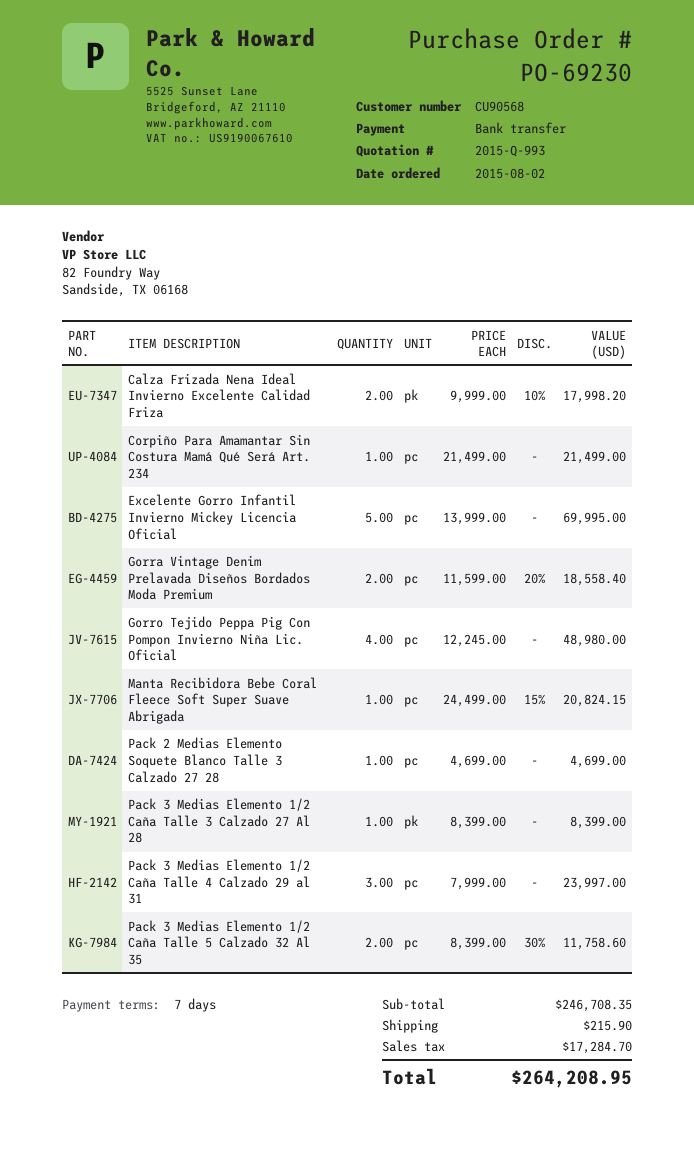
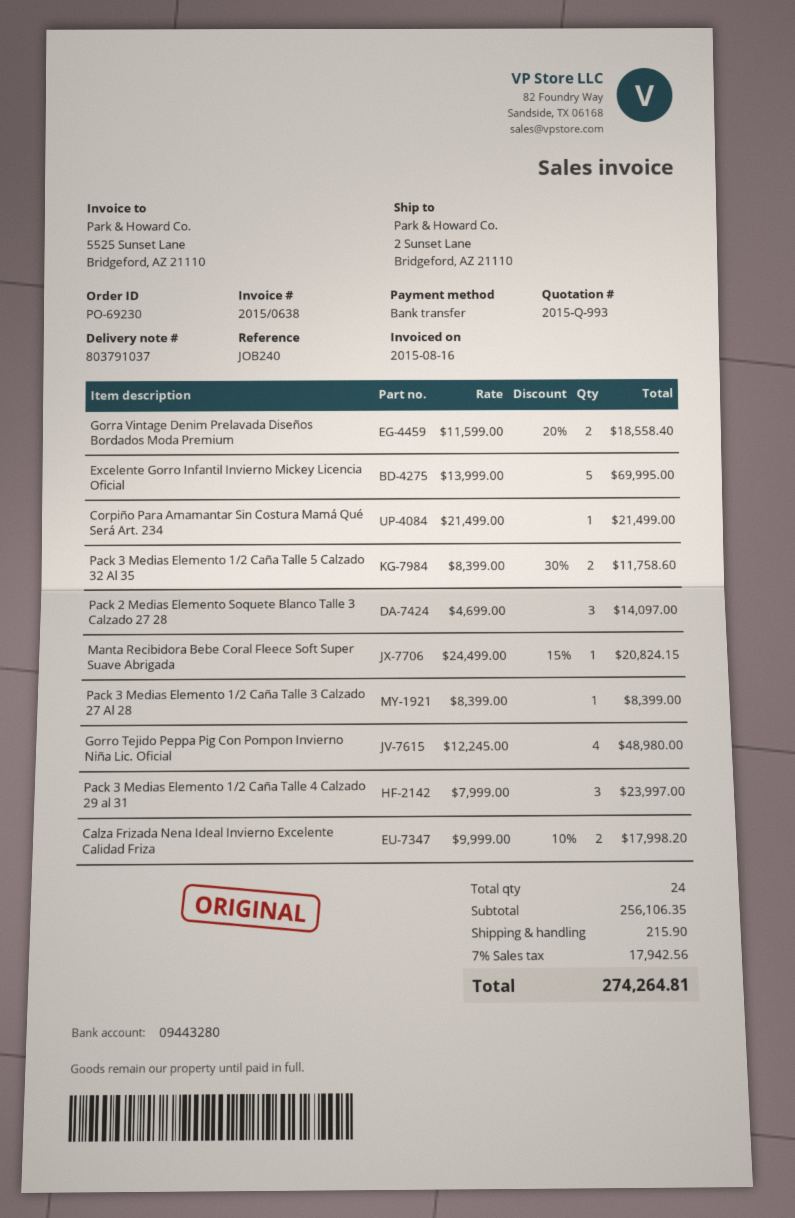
Pack 2 Medias Elemento Soquete Blanco Talle 3 Calzado 27 28: 1 x 4699.00 = 4699.00 -> 3 x 4699.00 = 14097.00
subtotal: 246708.35 -> 256106.35
tax: 17284.70 -> 17942.56
total: 264208.95 -> 274264.81

